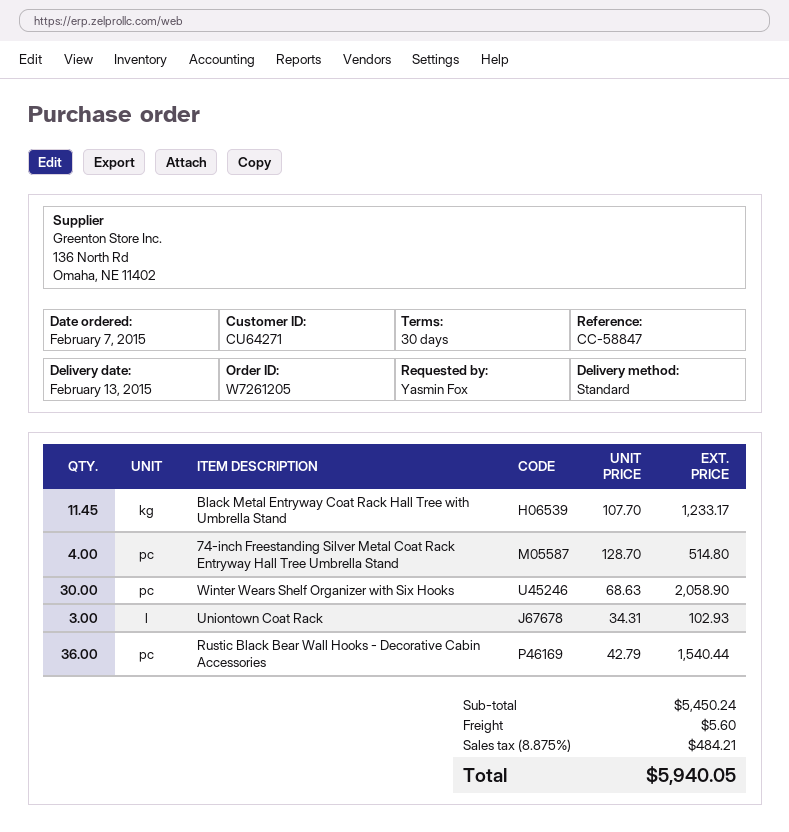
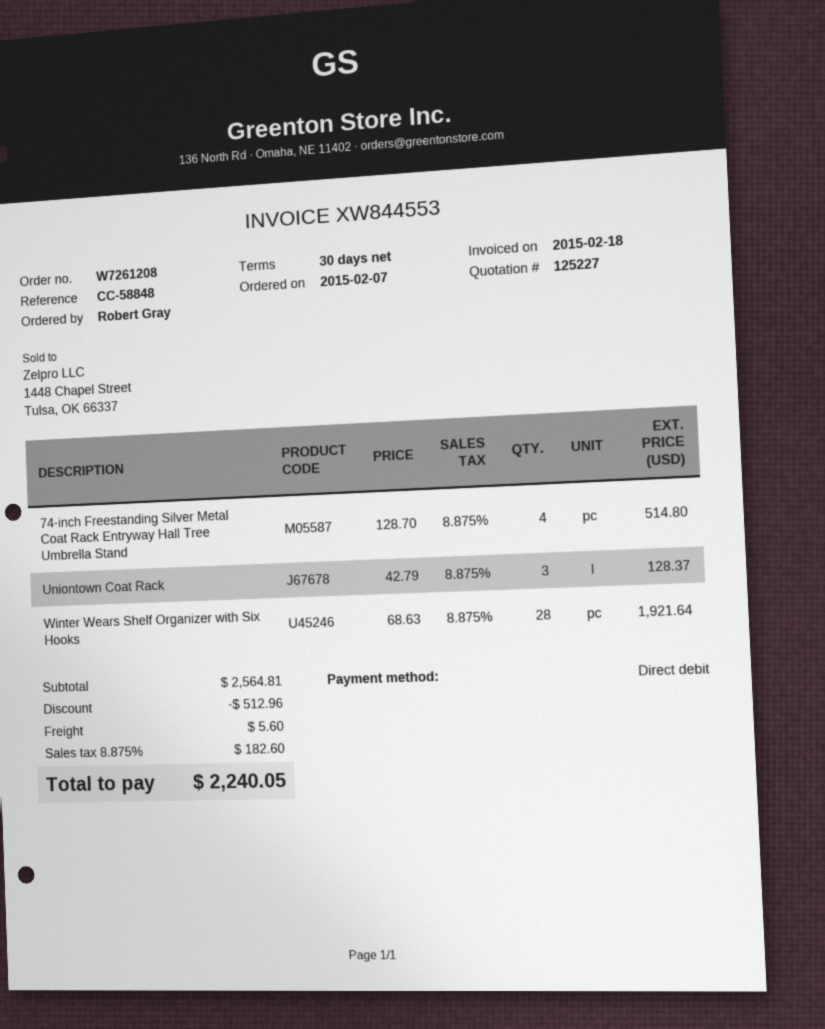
order number: W7261205 -> W7261208
reference: CC-58847 -> CC-58848
ordered by: Yasmin Fox -> Robert Gray
Black Metal Entryway Coat Rack Hall Tree with Umbrella Stand: 11.45 x 107.70 = 1233.17 -> none
Winter Wears Shelf Organizer with Six Hooks: 30 x 68.63 = 2058.90 -> 28 x 68.63 = 1921.64
Uniontown Coat Rack: 3 x 34.31 = 102.93 -> 3 x 42.79 = 128.37
Rustic Black Bear Wall Hooks - Decorative Cabin Accessories: 36 x 42.79 = 1540.44 -> none
subtotal: 5450.24 -> 2564.81
discount: none -> 512.96
tax: 8.875% = 484.21 -> 8.875% = 182.60
total: 5940.05 -> 2240.05

